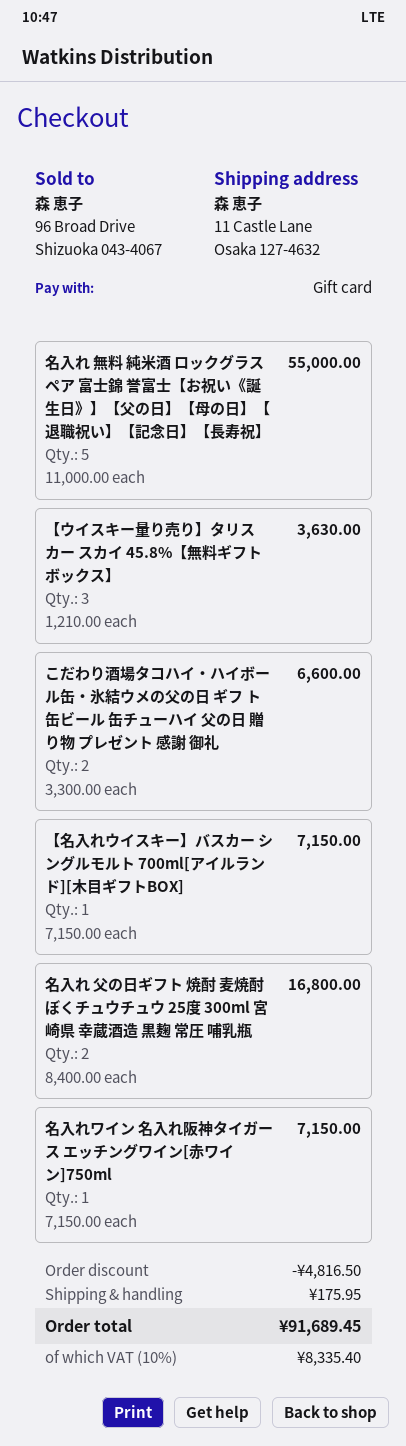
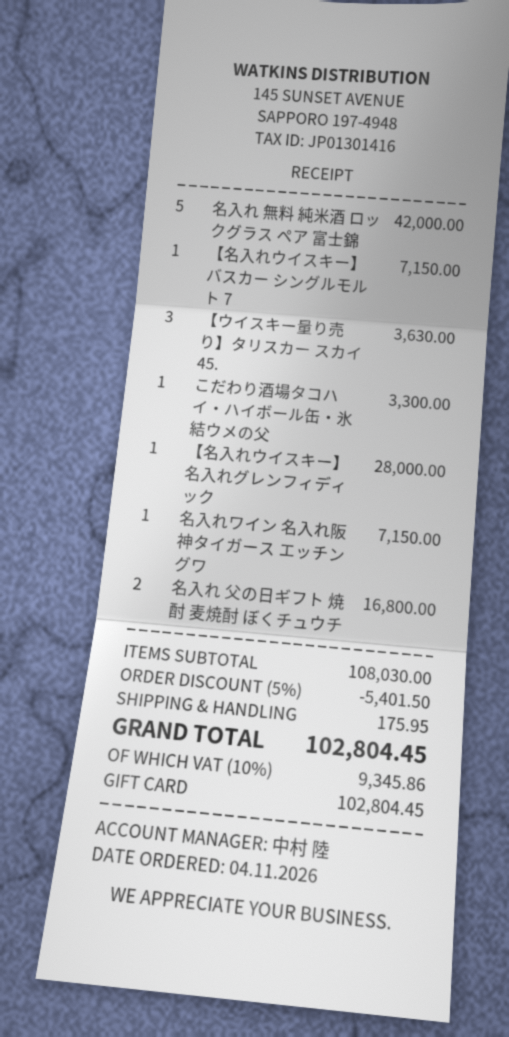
名入れ 無料 純米酒 ロックグラス ペア 富士錦 誉富士【お祝い《誕生日》】【父の日】【母の日】【退職祝い】【記念日】【長寿祝】: 5 for 55000.00 -> 5 for 42000.00
こだわり酒場タコハイ・ハイボール缶・氷結ウメの父の日 ギフ ト缶ビール 缶チューハイ 父の日 贈り物 プレゼント 感謝 御礼: 2 for 6600.00 -> 1 for 3300.00
【名入れウイスキー】 名入れグレンフィディック: none -> 1 for 28000.00
discount: 4816.50 -> 5401.50
tax: 10% = 8335.40 -> 10% = 9345.86
total: 91689.45 -> 102804.45

